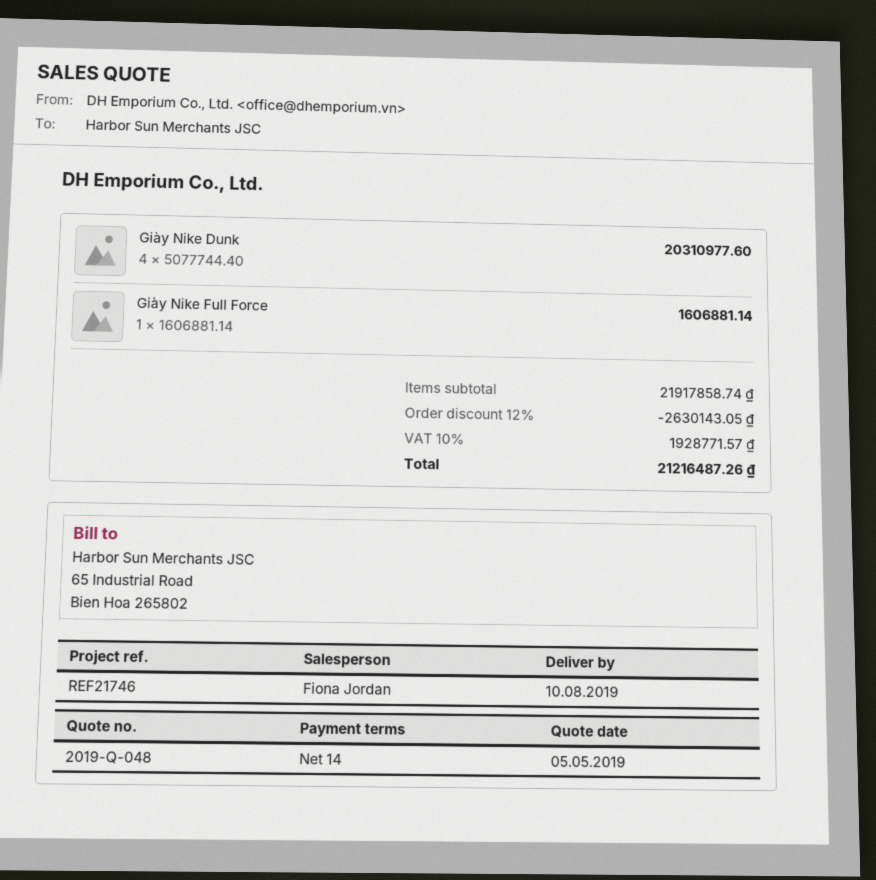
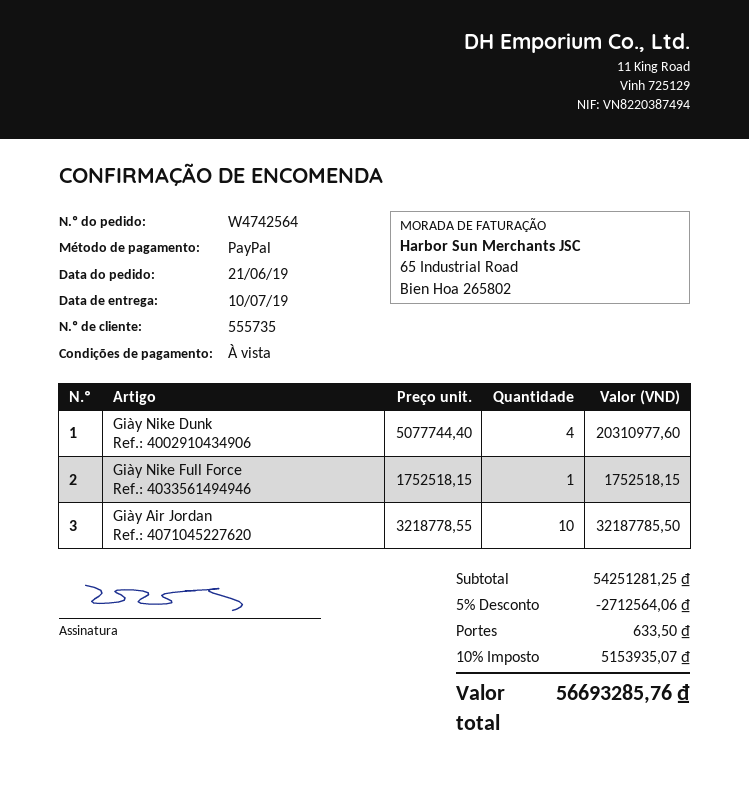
delivery date: 2019-08-10 -> 2019-07-10
payment terms: 14 days -> on receipt
Giày Nike Full Force: 1 x 1606881.14 = 1606881.14 -> 1 x 1752518.15 = 1752518.15
Giày Air Jordan: none -> 10 x 3218778.55 = 32187785.50
subtotal: 21917858.74 -> 54251281.25
discount: 12% = 2630143.05 -> 5% = 2712564.06
shipping: none -> 633.50
tax: 10% = 1928771.57 -> 10% = 5153935.07
total: 21216487.26 -> 56693285.76

